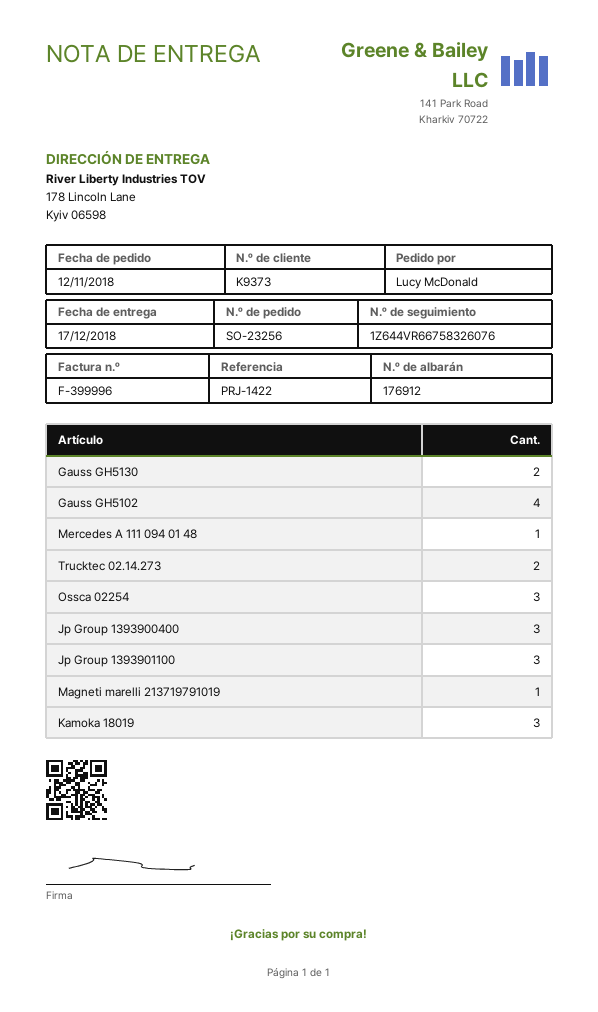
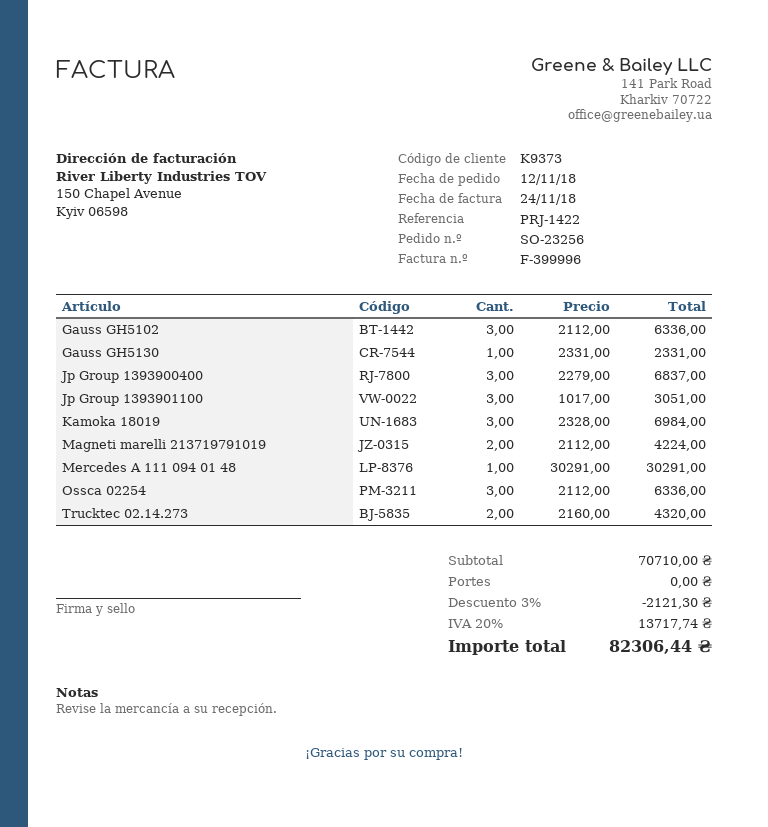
Gauss GH5130: 2 -> 1
Gauss GH5102: 4 -> 3
Magneti marelli 213719791019: 1 -> 2

